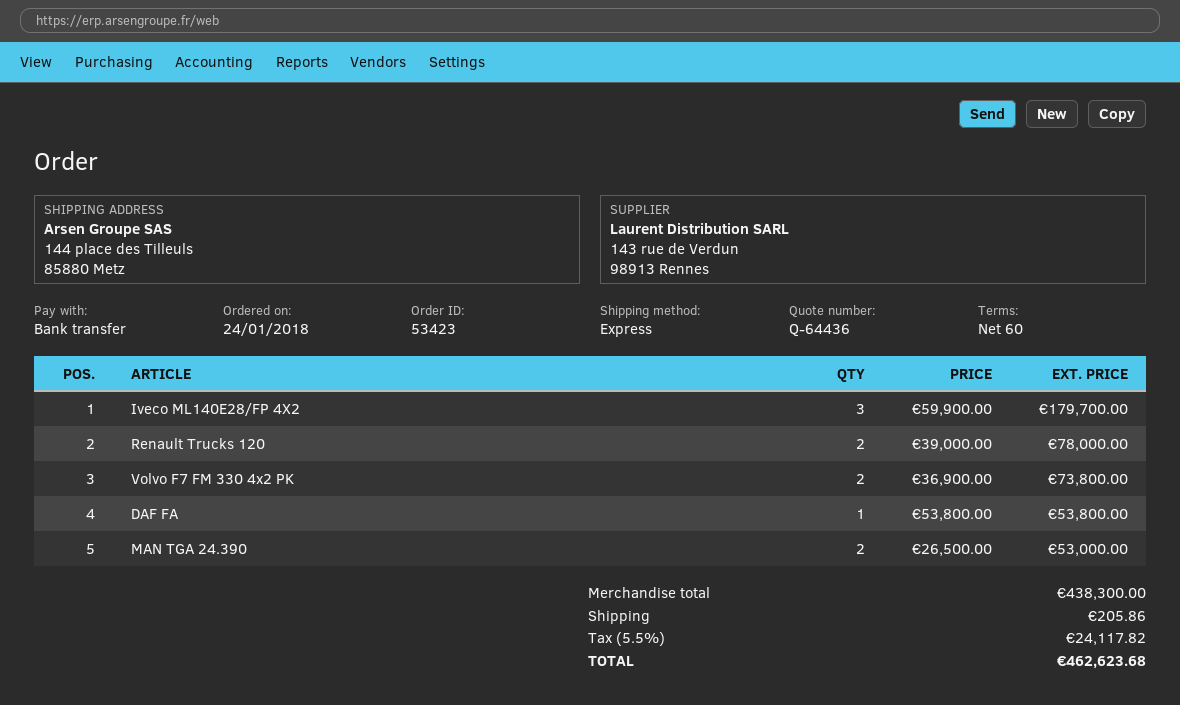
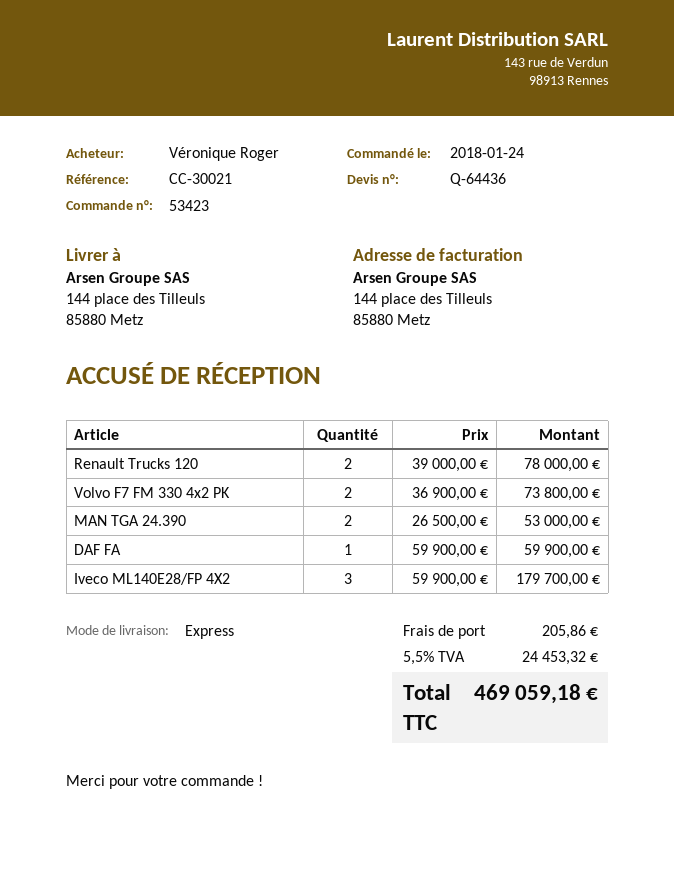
DAF FA: 1 x 53800.00 = 53800.00 -> 1 x 59900.00 = 59900.00
tax: 5.5% = 24117.82 -> 5.5% = 24453.32
total: 462623.68 -> 469059.18

